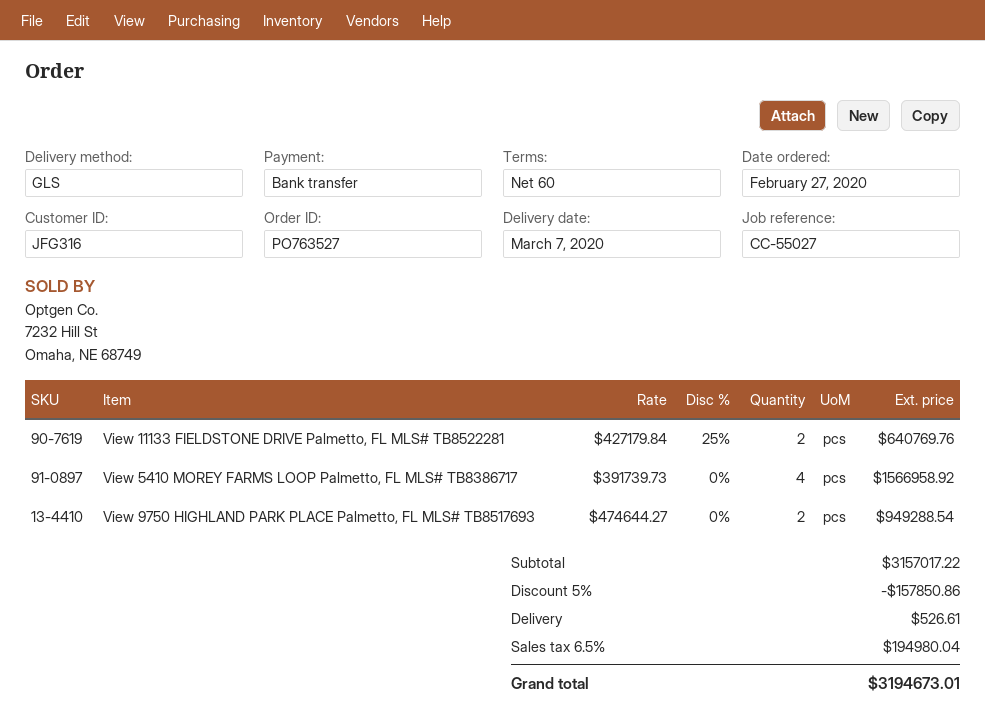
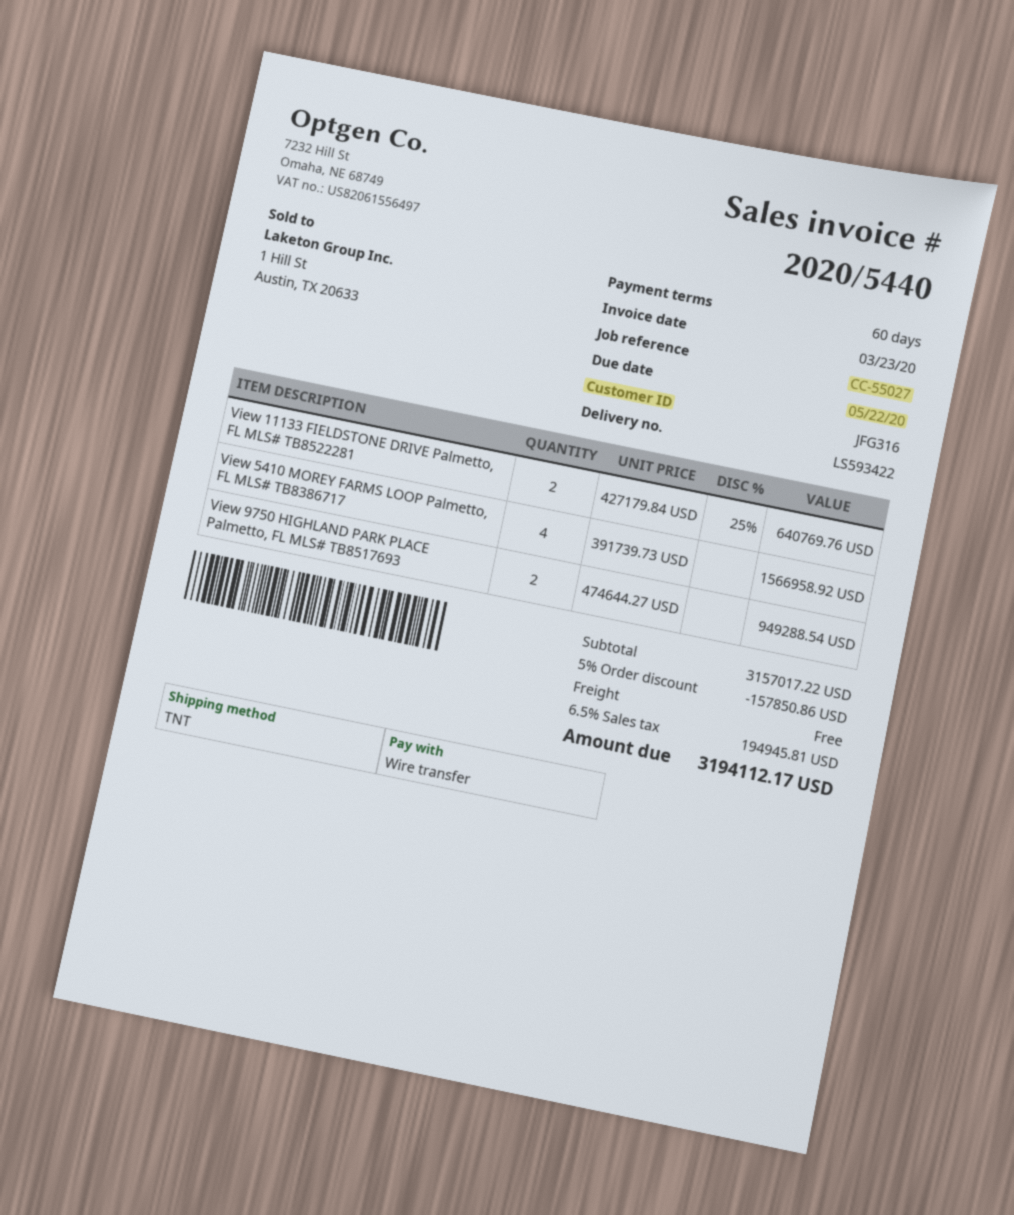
shipping method: GLS -> TNT
shipping: 526.61 -> 0.00
tax: 6.5% = 194980.04 -> 6.5% = 194945.81
total: 3194673.01 -> 3194112.17

